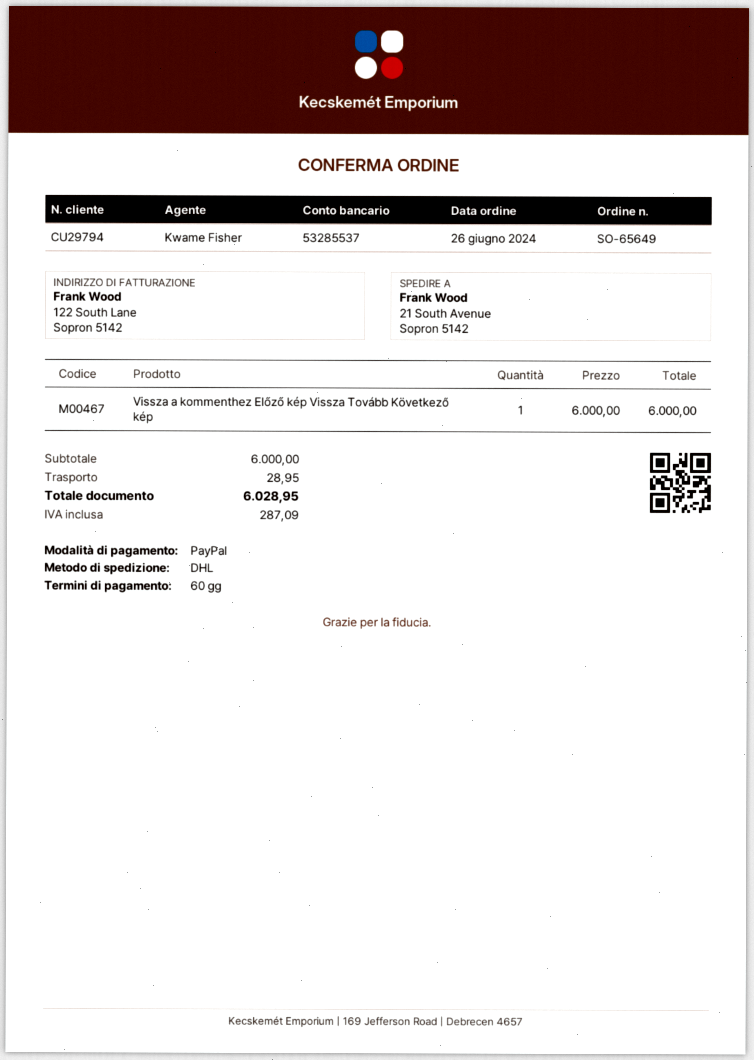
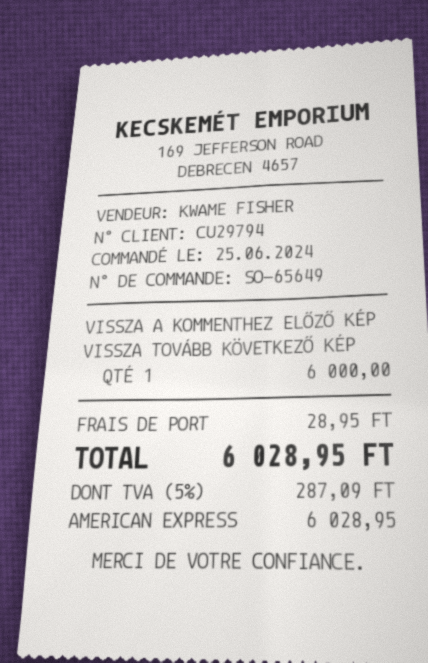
order date: 2024-06-26 -> 2024-06-25
payment method: PayPal -> American Express

